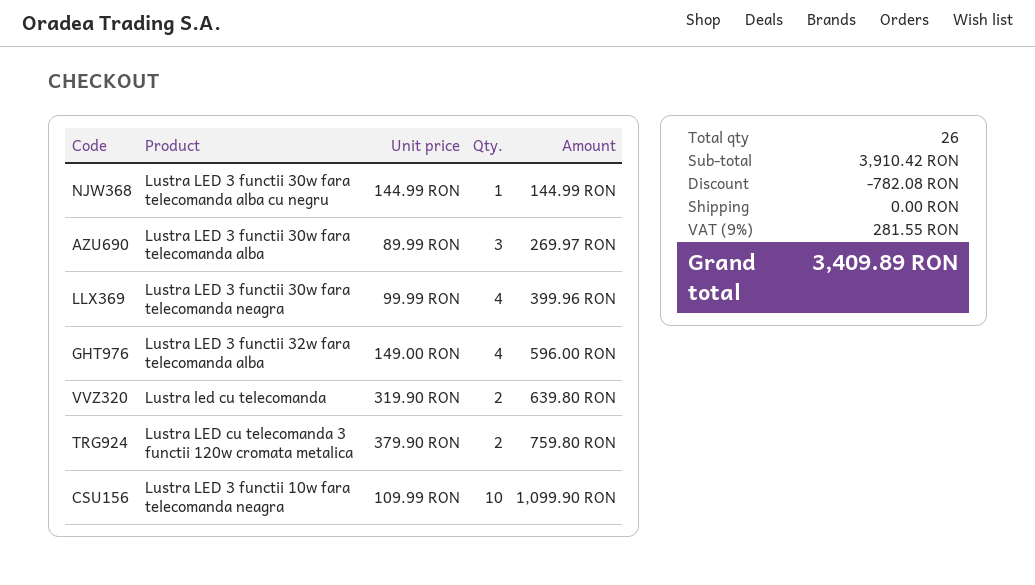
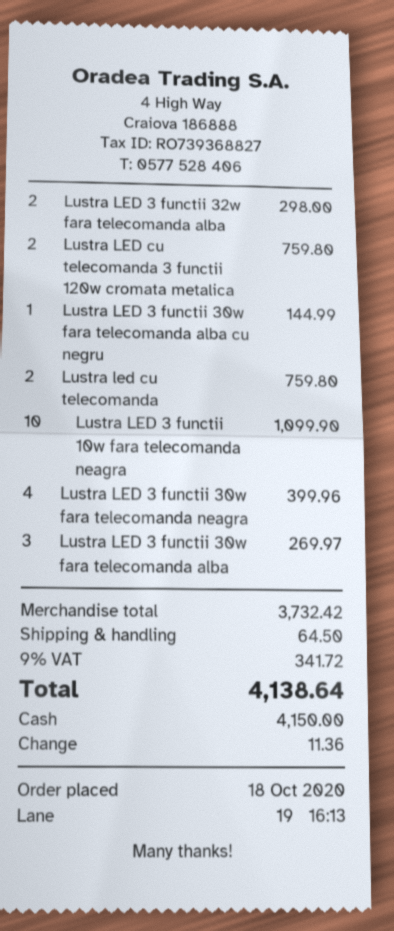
Lustra LED 3 functii 32w fara telecomanda alba: 4 for 596.00 -> 2 for 298.00
Lustra led cu telecomanda: 2 for 639.80 -> 2 for 759.80
subtotal: 3910.42 -> 3732.42
discount: 782.08 -> none
shipping: 0.00 -> 64.50
tax: 9% = 281.55 -> 9% = 341.72
total: 3409.89 -> 4138.64

